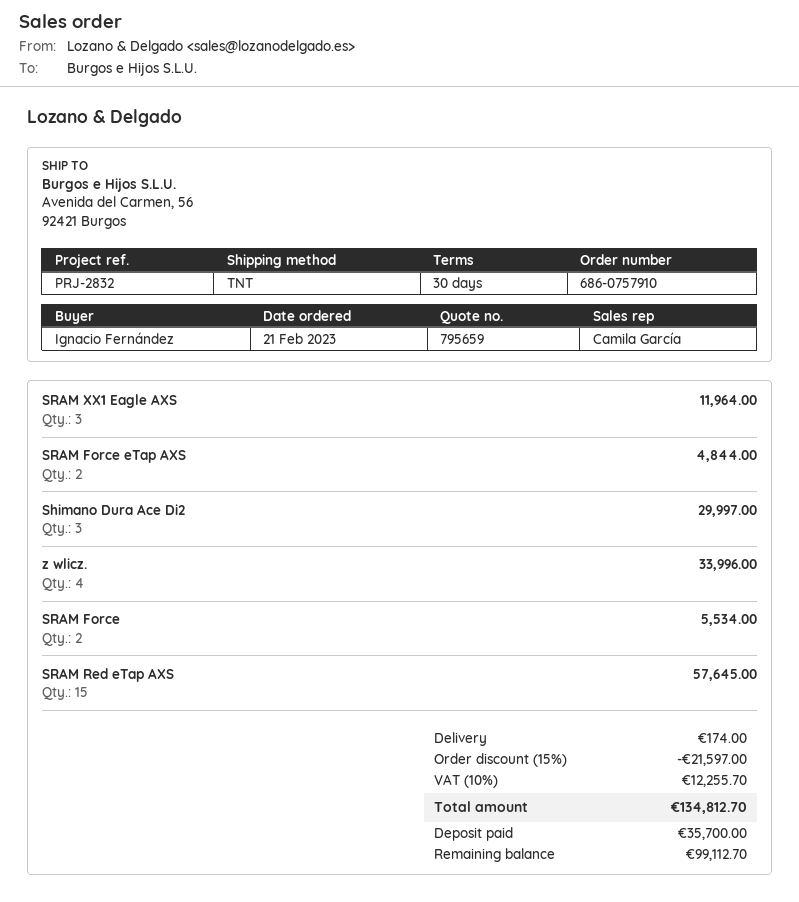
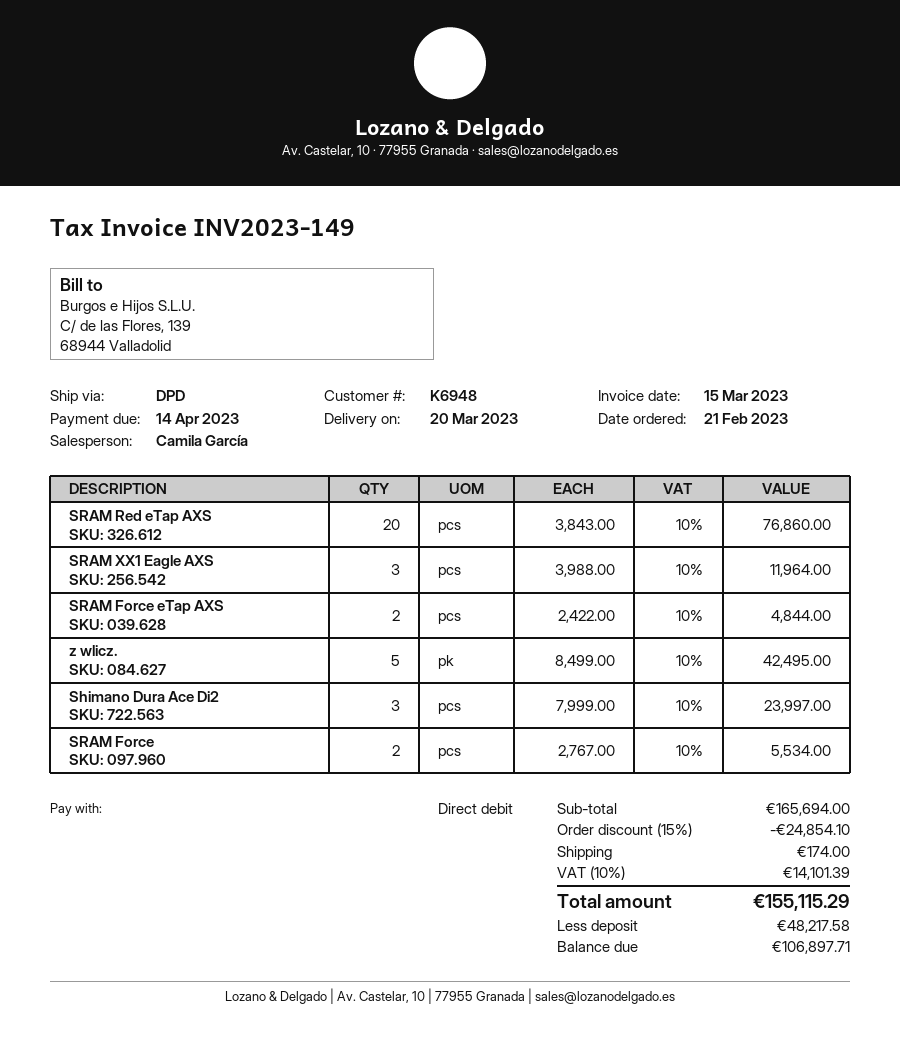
shipping method: TNT -> DPD
Shimano Dura Ace Di2: 3 for 29997.00 -> 3 for 23997.00
z wlicz.: 4 for 33996.00 -> 5 for 42495.00
SRAM Red eTap AXS: 15 for 57645.00 -> 20 for 76860.00
discount: 15% = 21597.00 -> 15% = 24854.10
tax: 10% = 12255.70 -> 10% = 14101.39
total: 134812.70 -> 155115.29
deposit: 35700.00 -> 48217.58
balance: 99112.70 -> 106897.71

